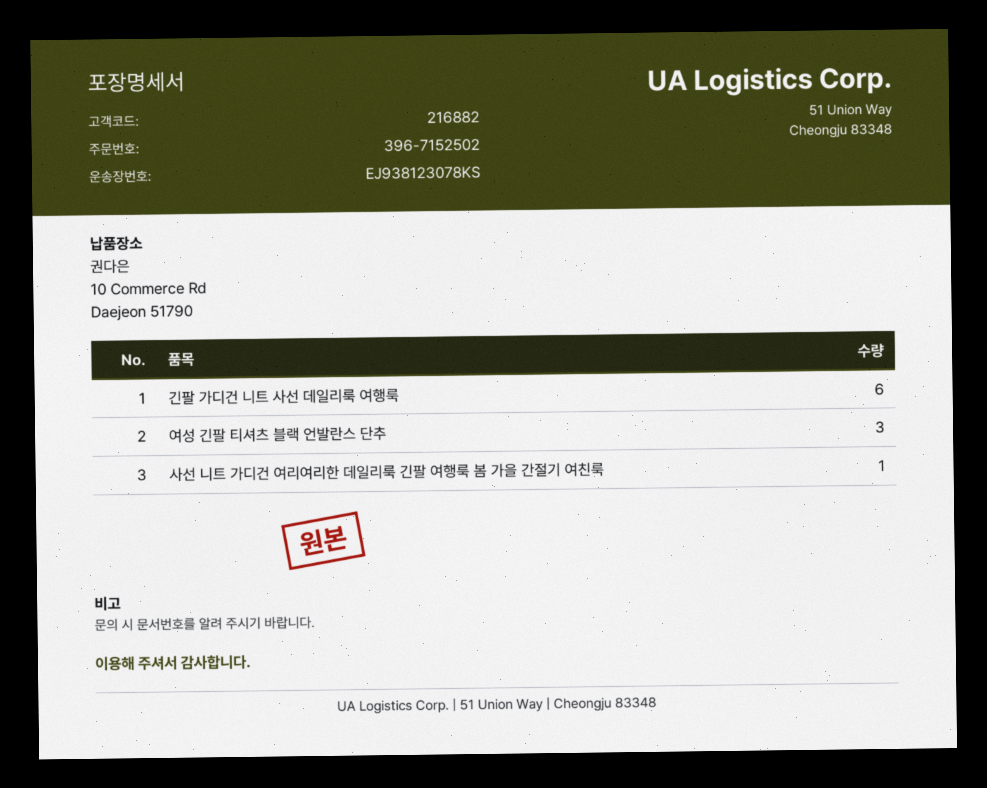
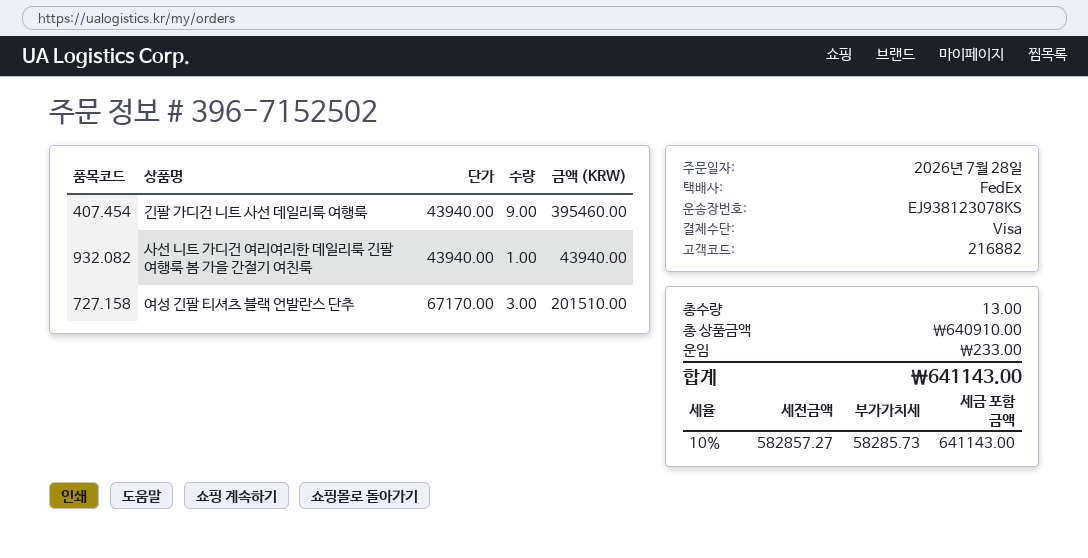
긴팔 가디건 니트 사선 데일리룩 여행룩: 6 -> 9

